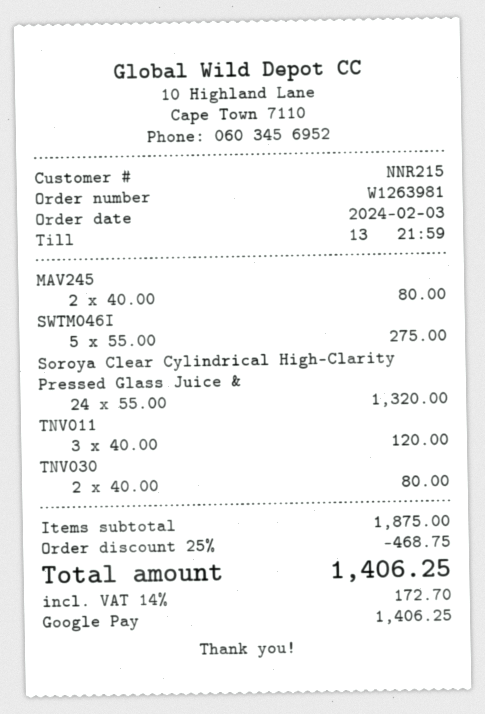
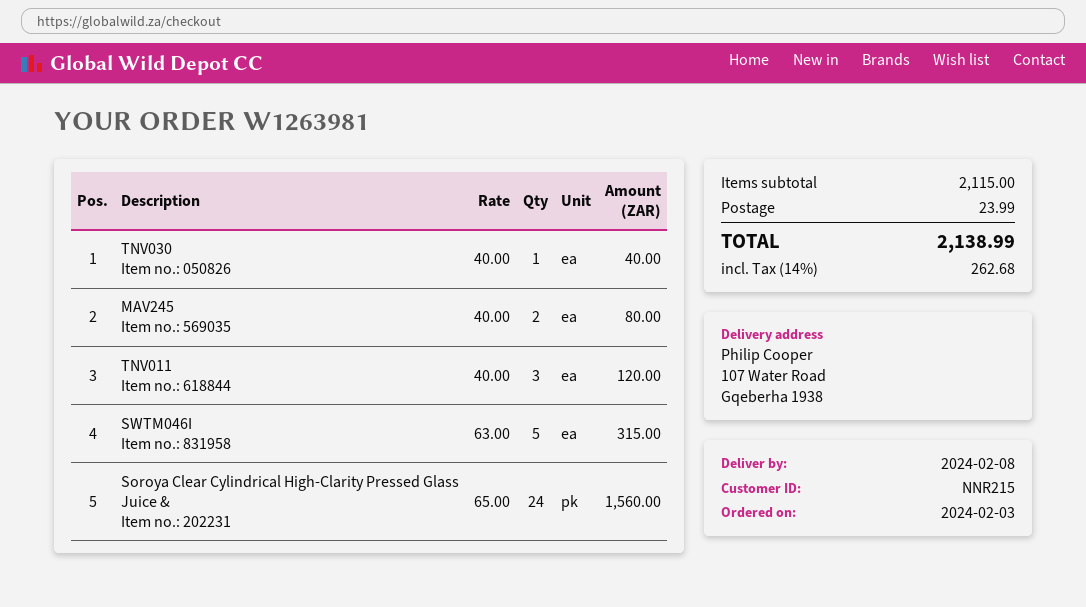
SWTM046I: 5 x 55.00 = 275.00 -> 5 x 63.00 = 315.00
Soroya Clear Cylindrical High-Clarity Pressed Glass Juice &: 24 x 55.00 = 1320.00 -> 24 x 65.00 = 1560.00
TNV030: 2 x 40.00 = 80.00 -> 1 x 40.00 = 40.00
subtotal: 1875.00 -> 2115.00
discount: 25% = 468.75 -> none
shipping: none -> 23.99
tax: 14% = 172.70 -> 14% = 262.68
total: 1406.25 -> 2138.99

